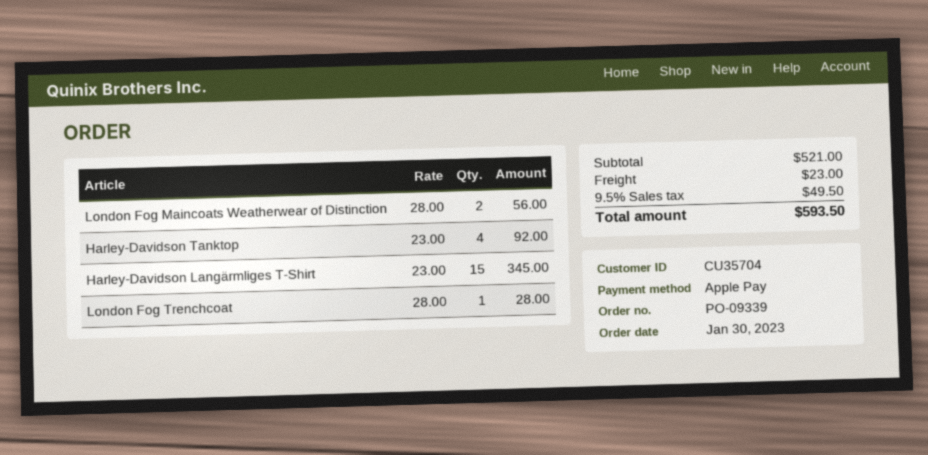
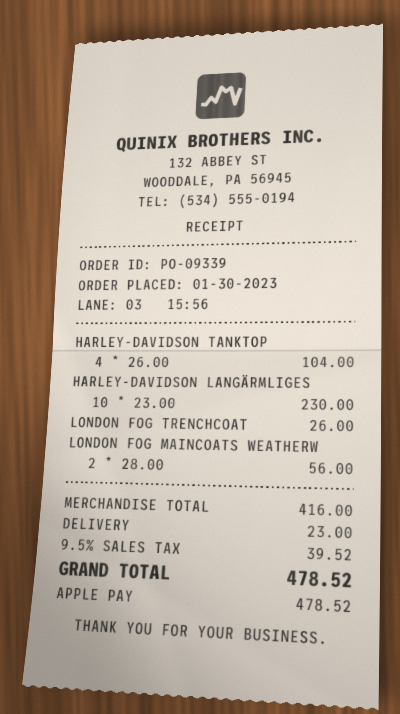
Harley-Davidson Tanktop: 4 x 23.00 = 92.00 -> 4 x 26.00 = 104.00
Harley-Davidson Langärmliges T-Shirt: 15 x 23.00 = 345.00 -> 10 x 23.00 = 230.00
London Fog Trenchcoat: 1 x 28.00 = 28.00 -> 1 x 26.00 = 26.00
subtotal: 521.00 -> 416.00
tax: 9.5% = 49.50 -> 9.5% = 39.52
total: 593.50 -> 478.52

